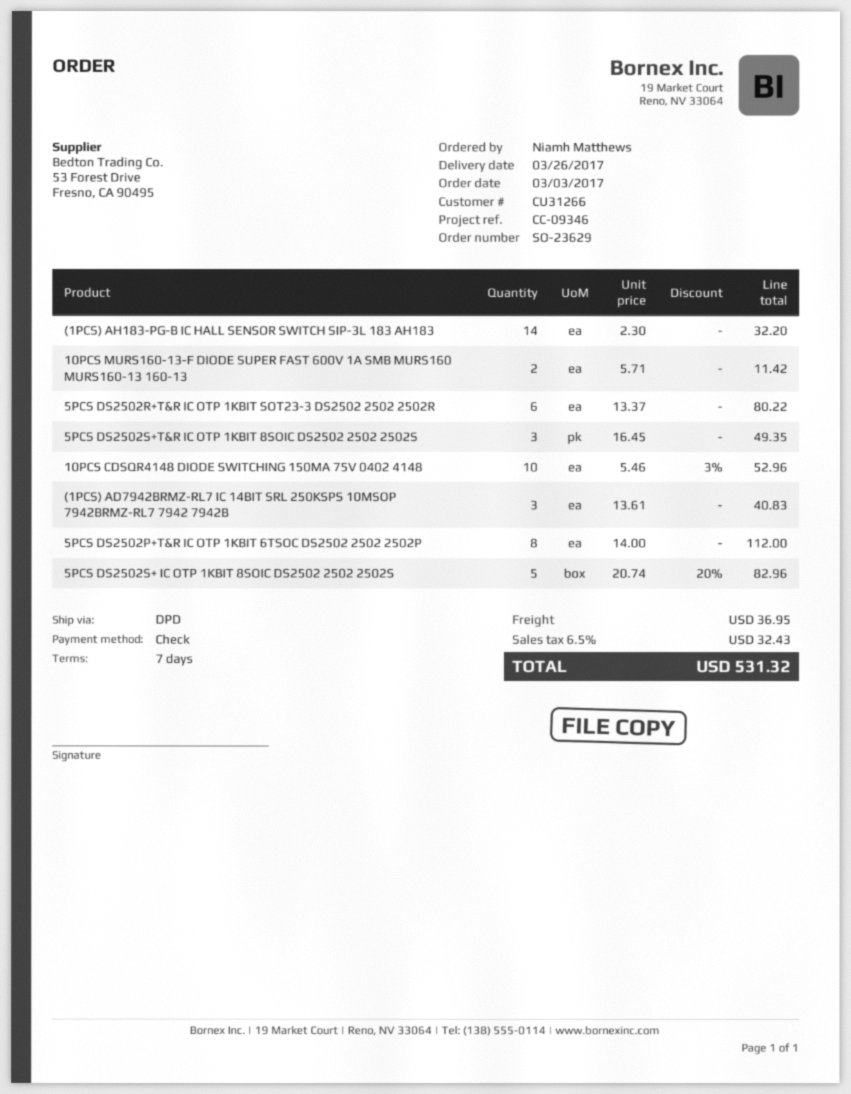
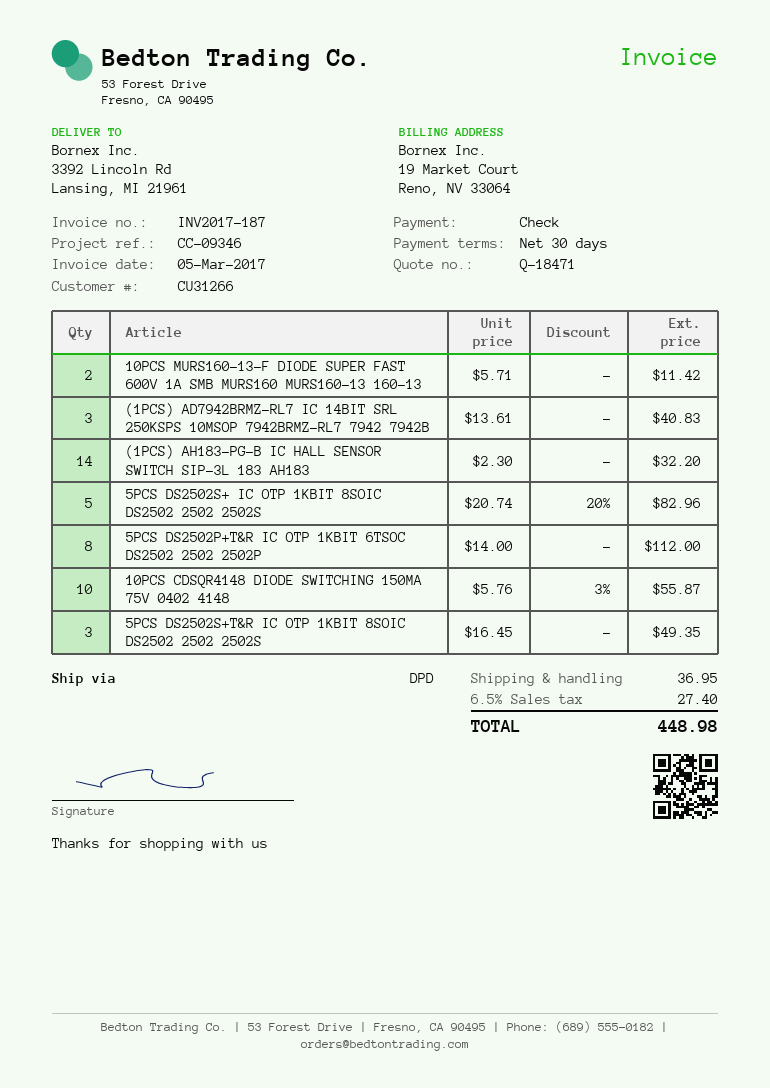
payment terms: 7 days -> 30 days
5PCS DS2502R+T&R IC OTP 1KBIT SOT23-3 DS2502 2502 2502R: 6 x 13.37 = 80.22 -> none
10PCS CDSQR4148 DIODE SWITCHING 150MA 75V 0402 4148: 10 x 5.46 - 3% = 52.96 -> 10 x 5.76 - 3% = 55.87
tax: 6.5% = 32.43 -> 6.5% = 27.40
total: 531.32 -> 448.98

